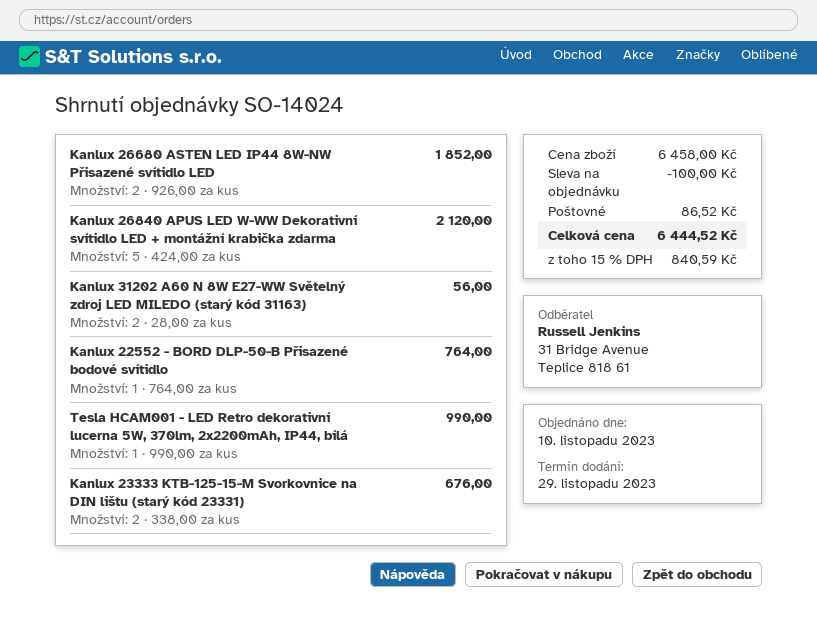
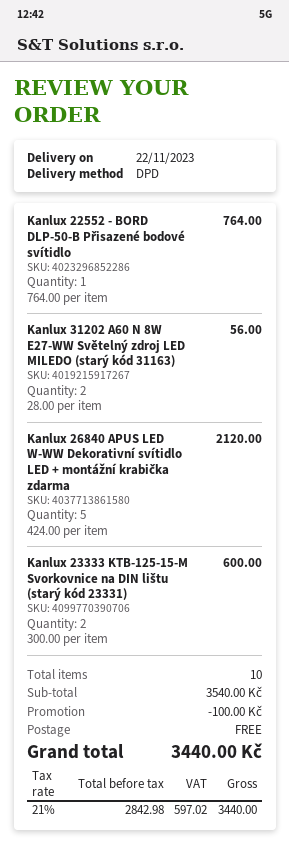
delivery date: 2023-11-29 -> 2023-11-22
Kanlux 26680 ASTEN LED IP44 8W-NW Přisazené svítidlo LED: 2 x 926.00 = 1852.00 -> none
Tesla HCAM001 - LED Retro dekorativní lucerna 5W, 370lm, 2x2200mAh, IP44, bílá: 1 x 990.00 = 990.00 -> none
Kanlux 23333 KTB-125-15-M Svorkovnice na DIN lištu (starý kód 23331): 2 x 338.00 = 676.00 -> 2 x 300.00 = 600.00
subtotal: 6458.00 -> 3540.00
shipping: 86.52 -> 0.00
tax: 15% = 840.59 -> 21% = 597.02
total: 6444.52 -> 3440.00

